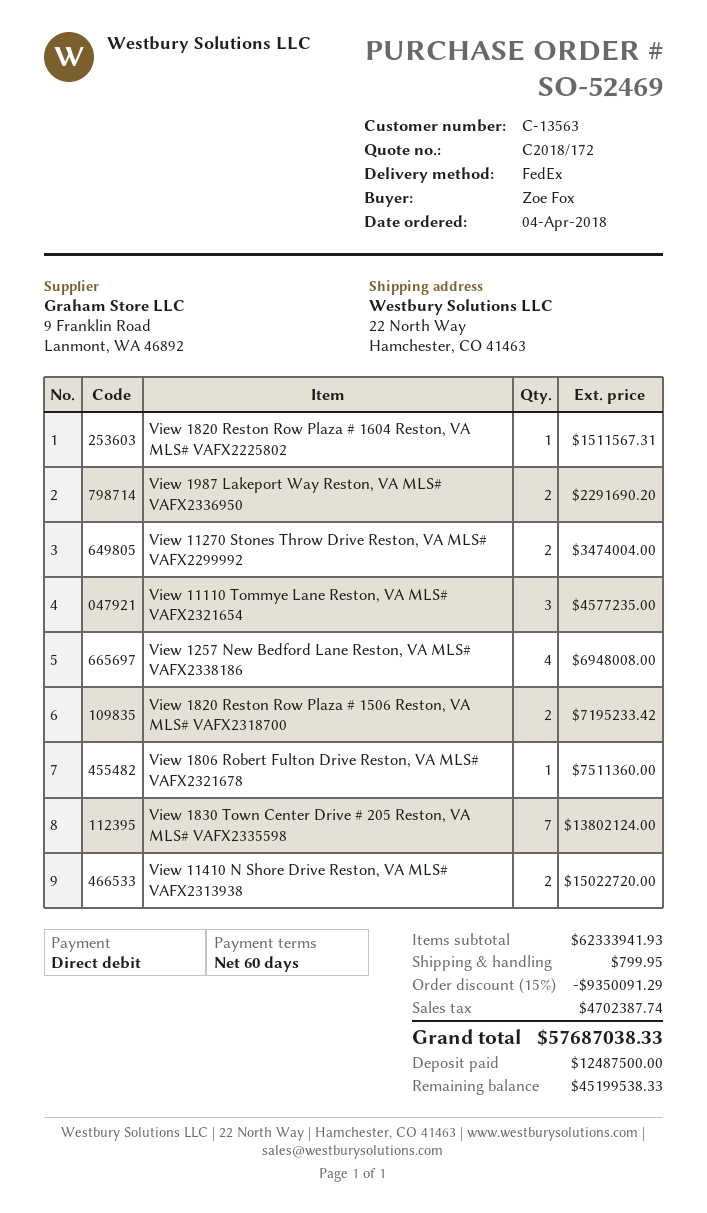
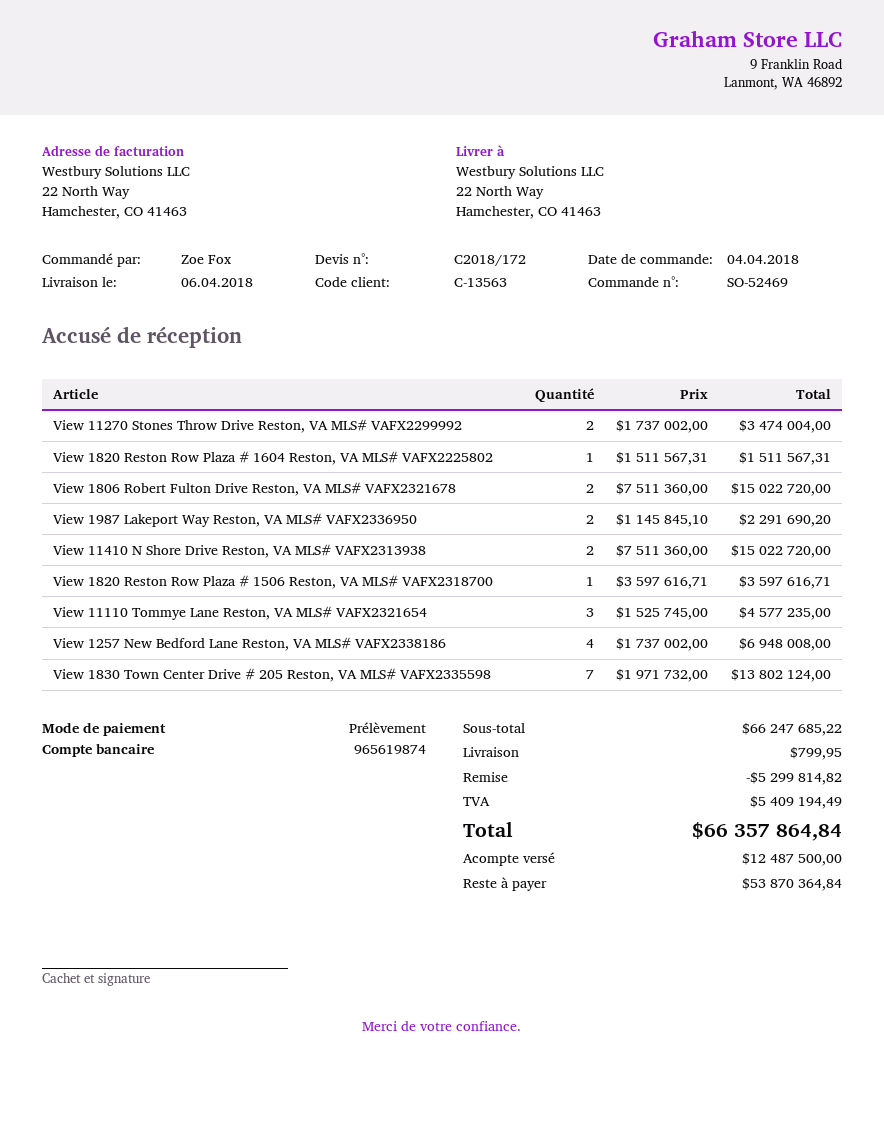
View 1820 Reston Row Plaza # 1506 Reston, VA MLS# VAFX2318700: 2 for 7195233.42 -> 1 for 3597616.71
View 1806 Robert Fulton Drive Reston, VA MLS# VAFX2321678: 1 for 7511360.00 -> 2 for 15022720.00
subtotal: 62333941.93 -> 66247685.22
discount: 9350091.29 -> 5299814.82
tax: 4702387.74 -> 5409194.49
total: 57687038.33 -> 66357864.84
balance: 45199538.33 -> 53870364.84

